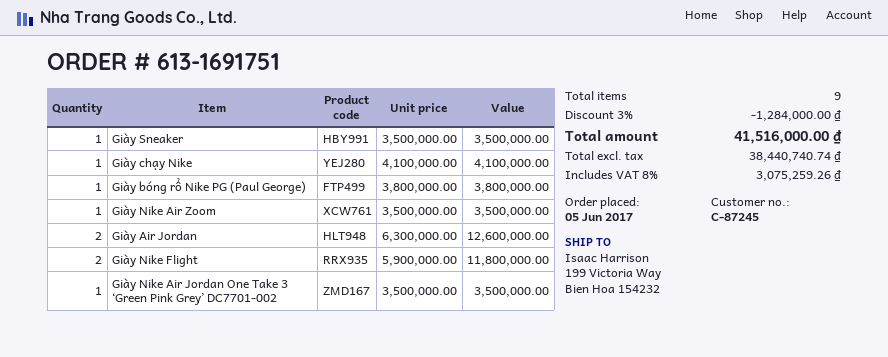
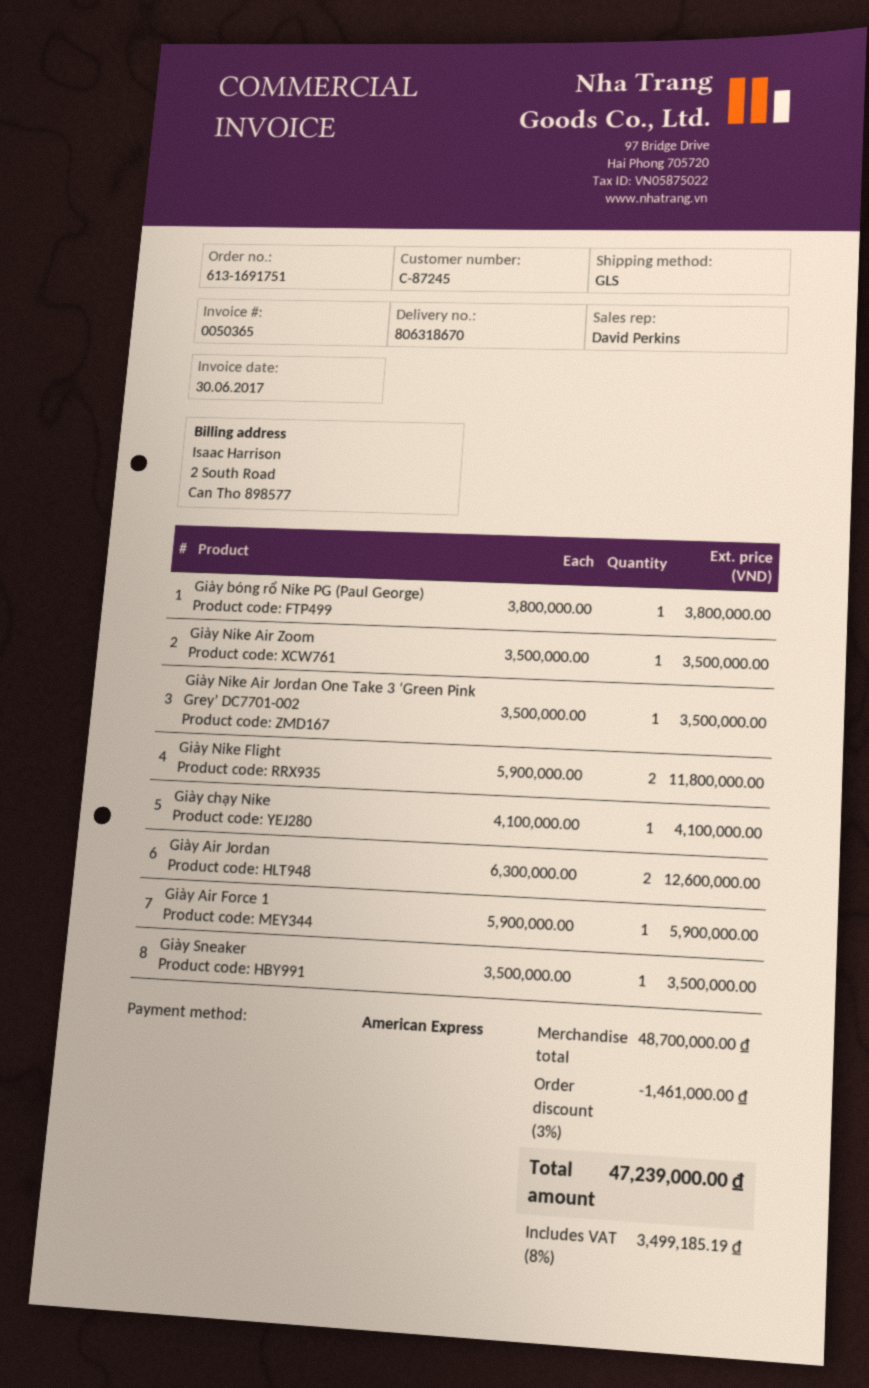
Giày Air Force 1: none -> 1 x 5900000.00 = 5900000.00
discount: 3% = 1284000.00 -> 3% = 1461000.00
tax: 8% = 3075259.26 -> 8% = 3499185.19
total: 41516000.00 -> 47239000.00

